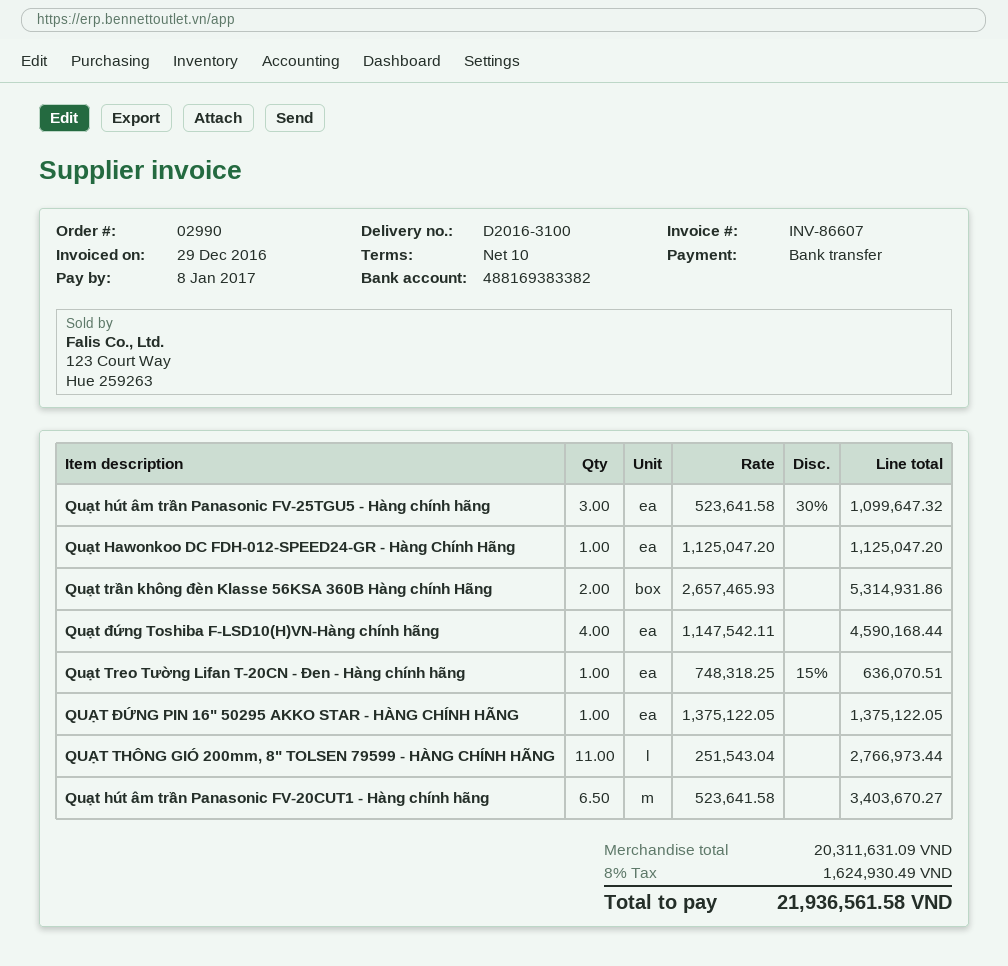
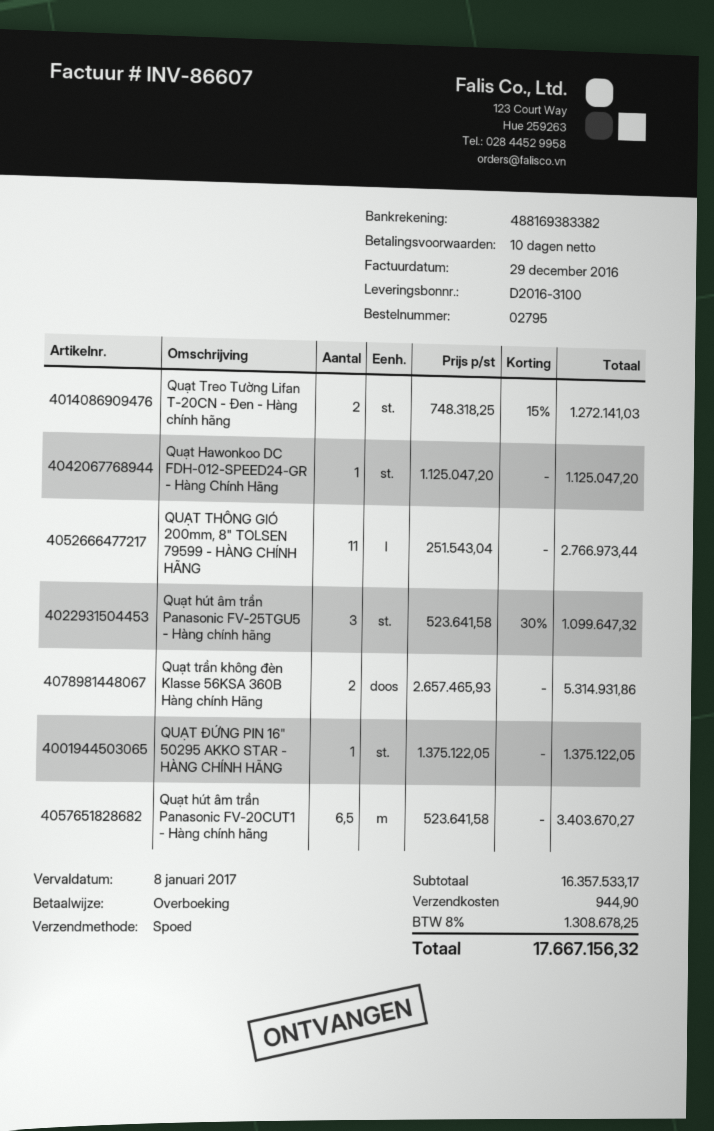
order number: 02990 -> 02795
Quạt đứng Toshiba F-LSD10(H)VN-Hàng chính hãng: 4 x 1147542.11 = 4590168.44 -> none
Quạt Treo Tường Lifan T-20CN - Đen - Hàng chính hãng: 1 x 748318.25 - 15% = 636070.51 -> 2 x 748318.25 - 15% = 1272141.03
subtotal: 20311631.09 -> 16357533.17
shipping: none -> 944.90
tax: 8% = 1624930.49 -> 8% = 1308678.25
total: 21936561.58 -> 17667156.32

